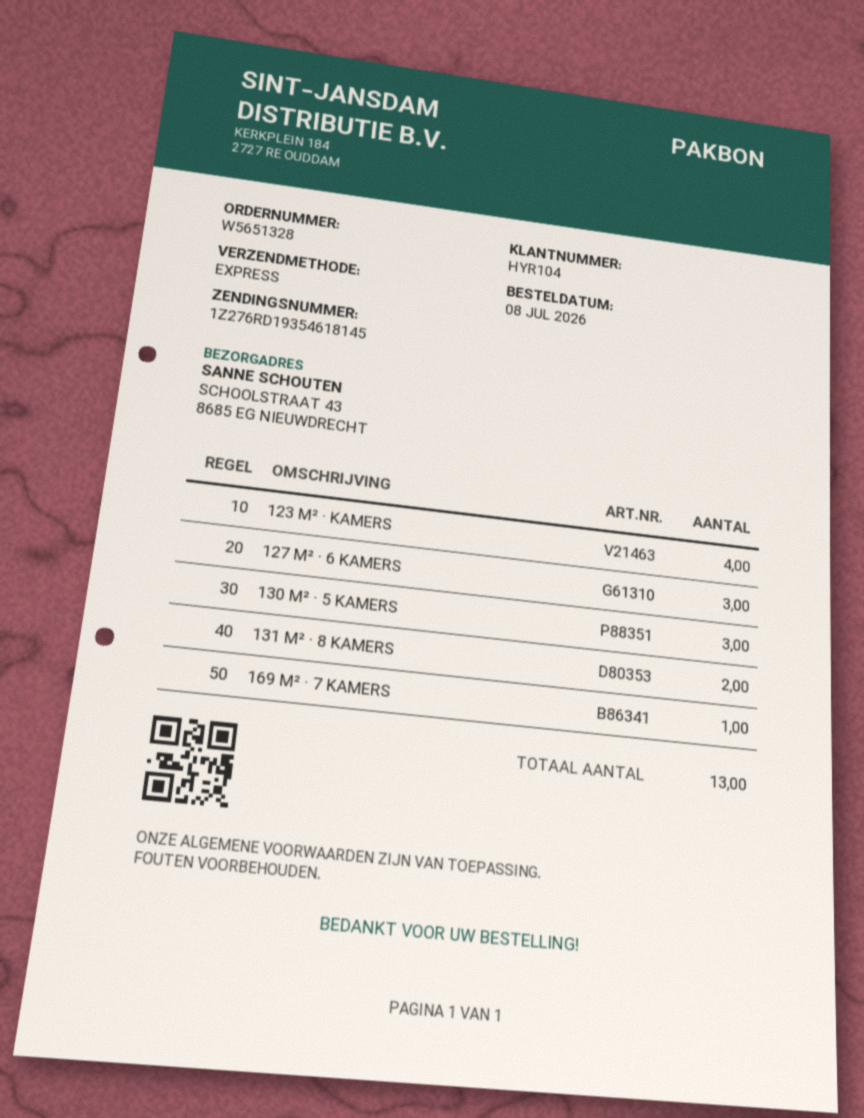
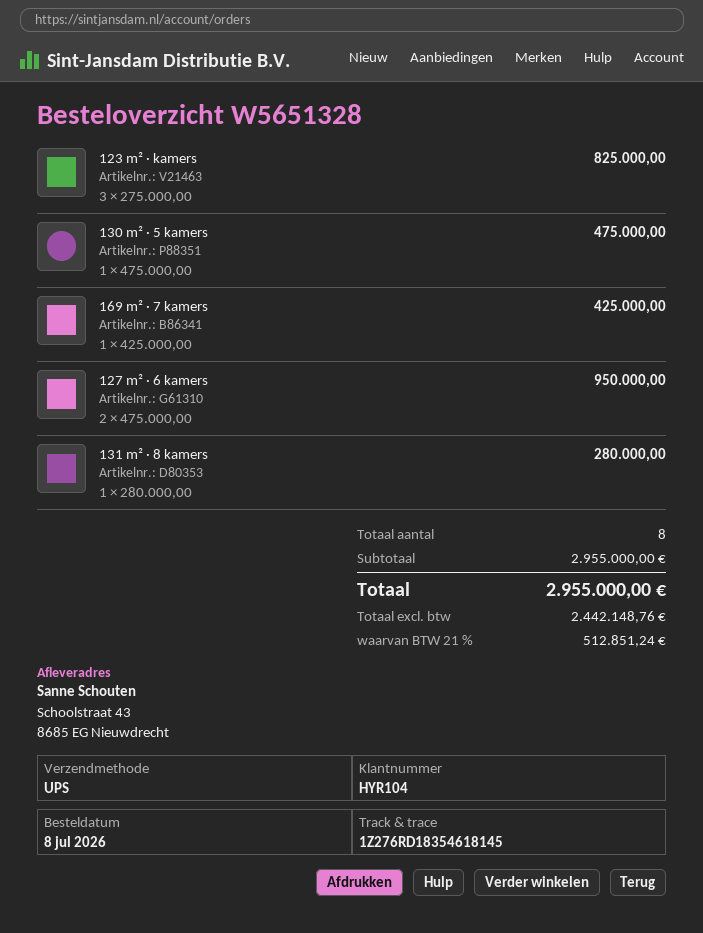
shipping method: express -> UPS
tracking number: 1Z276RD19354618145 -> 1Z276RD18354618145
123 M² · KAMERS: 4 -> 3
127 M² · 6 KAMERS: 3 -> 2
130 M² · 5 KAMERS: 3 -> 1
131 M² · 8 KAMERS: 2 -> 1
total quantity: 13 -> 8

